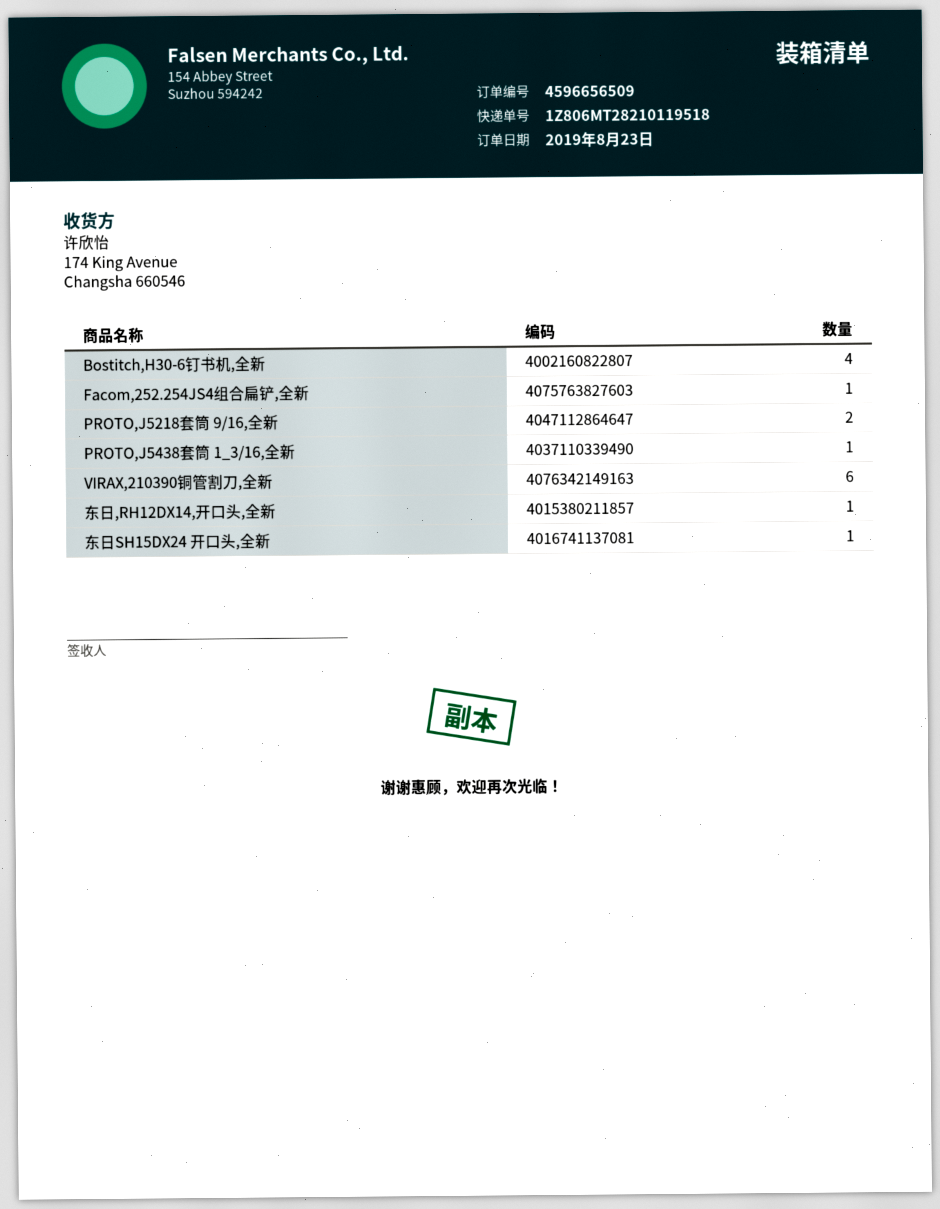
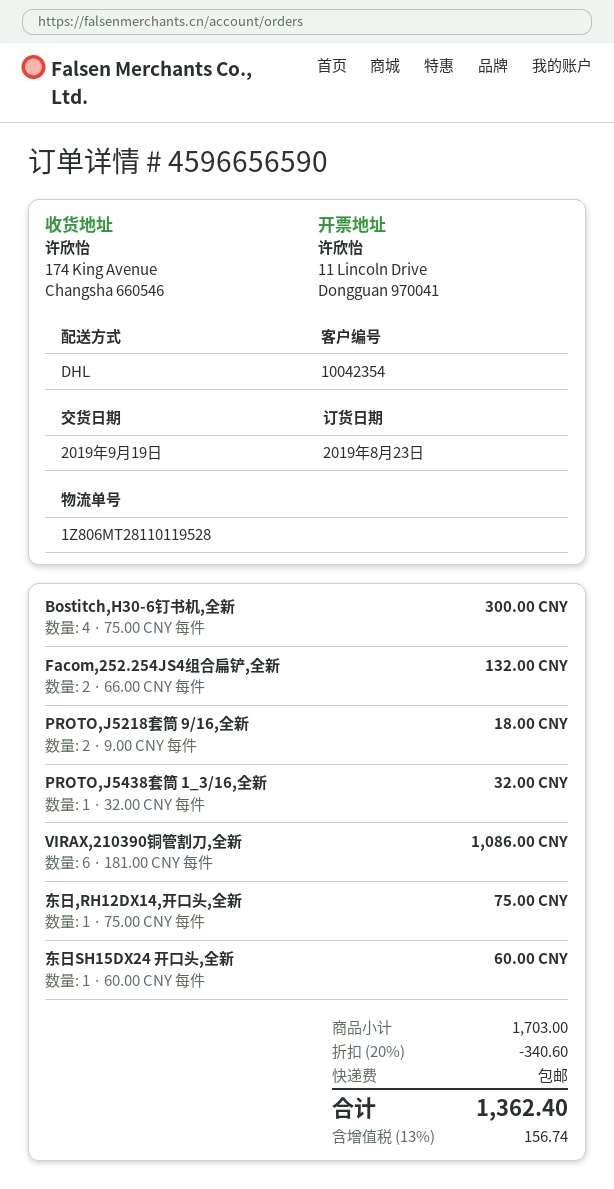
order number: 4596656509 -> 4596656590
tracking number: 1Z806MT28210119518 -> 1Z806MT28110119528
Facom,252.254JS4组合扁铲,全新: 1 -> 2

